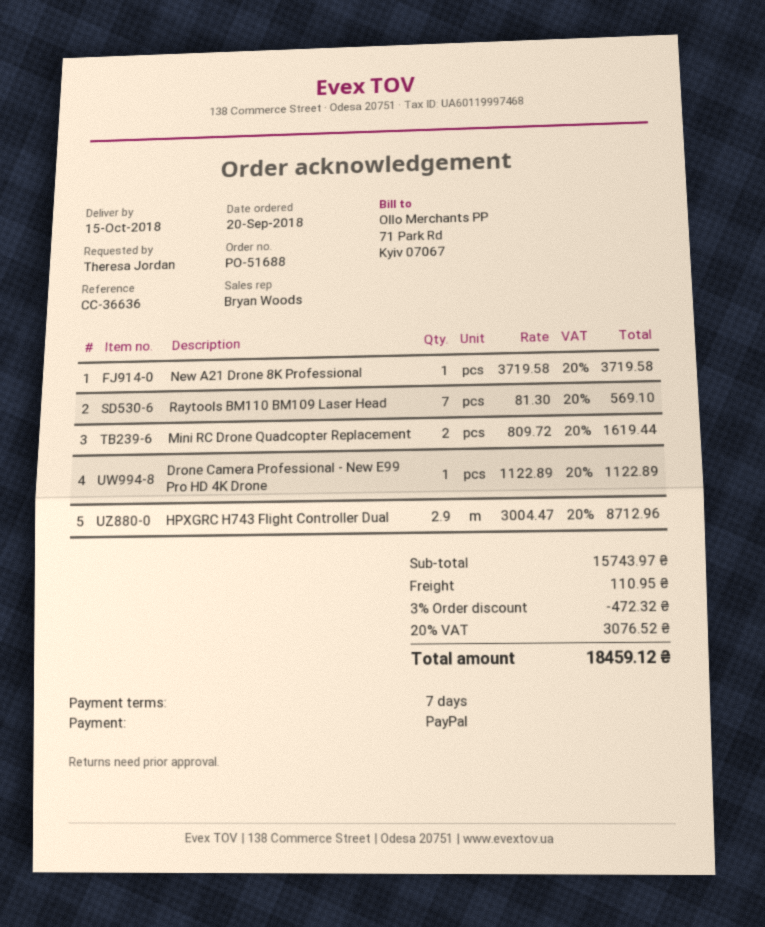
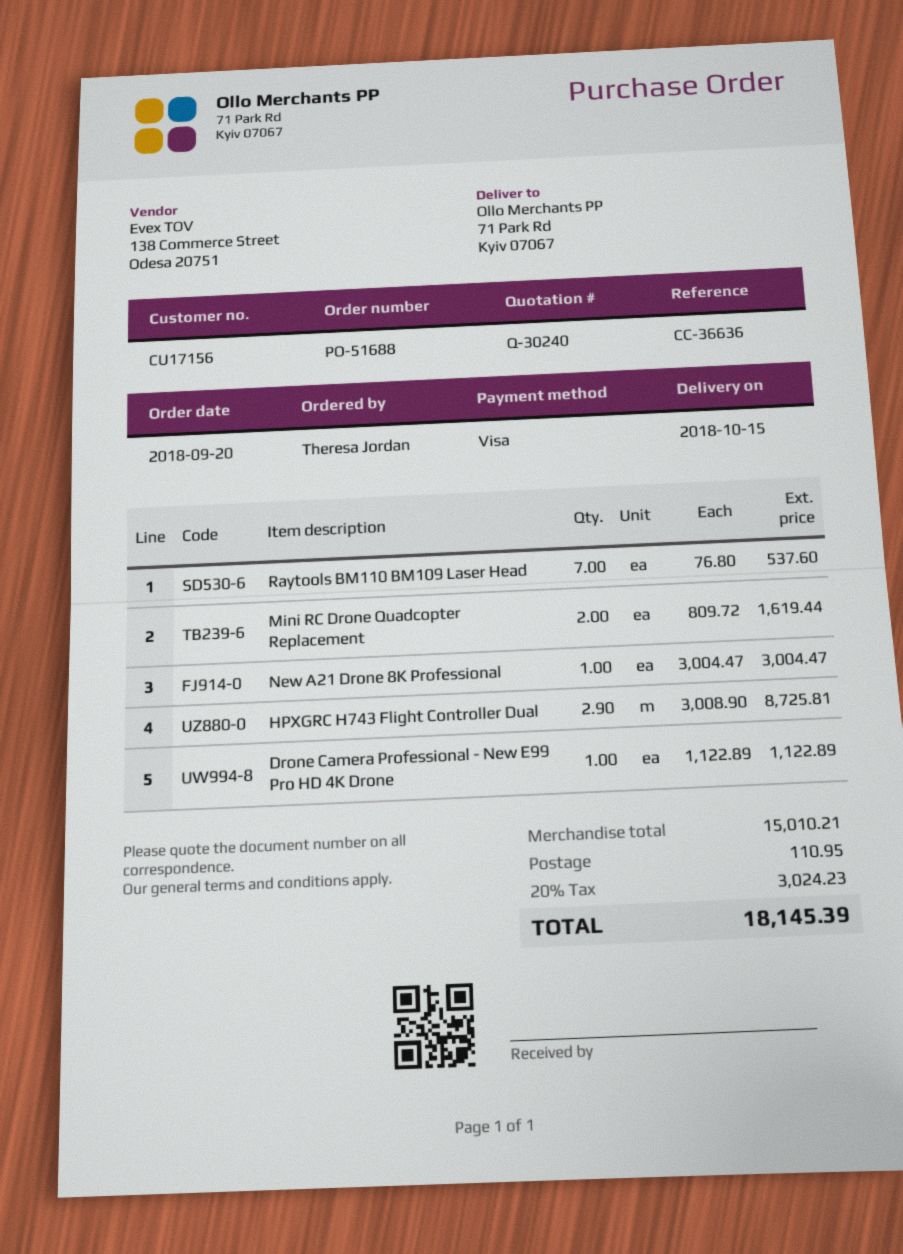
payment method: PayPal -> Visa
New A21 Drone 8K Professional: 1 x 3719.58 = 3719.58 -> 1 x 3004.47 = 3004.47
Raytools BM110 BM109 Laser Head: 7 x 81.30 = 569.10 -> 7 x 76.80 = 537.60
HPXGRC H743 Flight Controller Dual: 2.9 x 3004.47 = 8712.96 -> 2.9 x 3008.90 = 8725.81
subtotal: 15743.97 -> 15010.21
discount: 3% = 472.32 -> none
tax: 20% = 3076.52 -> 20% = 3024.23
total: 18459.12 -> 18145.39

